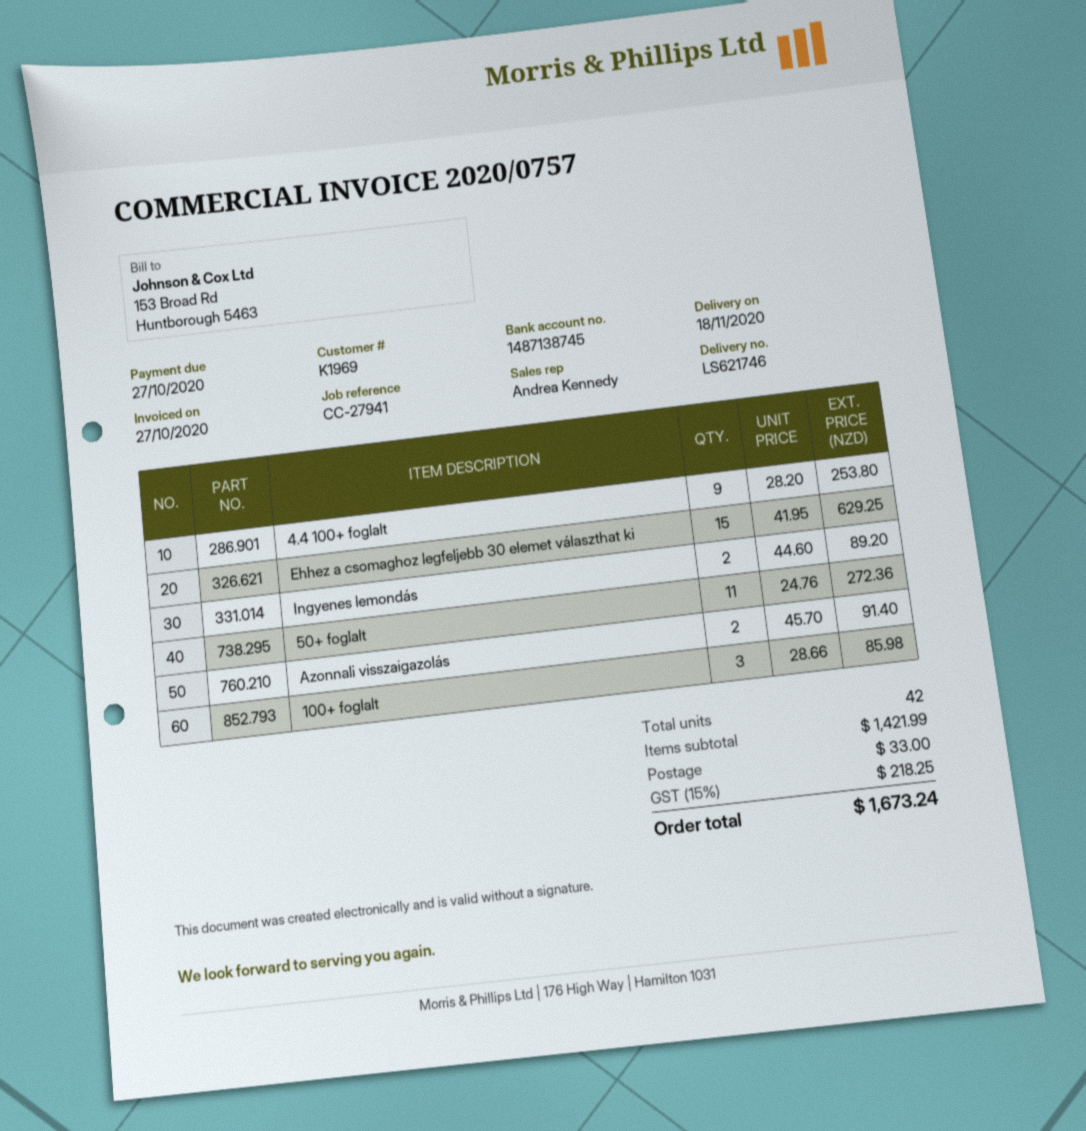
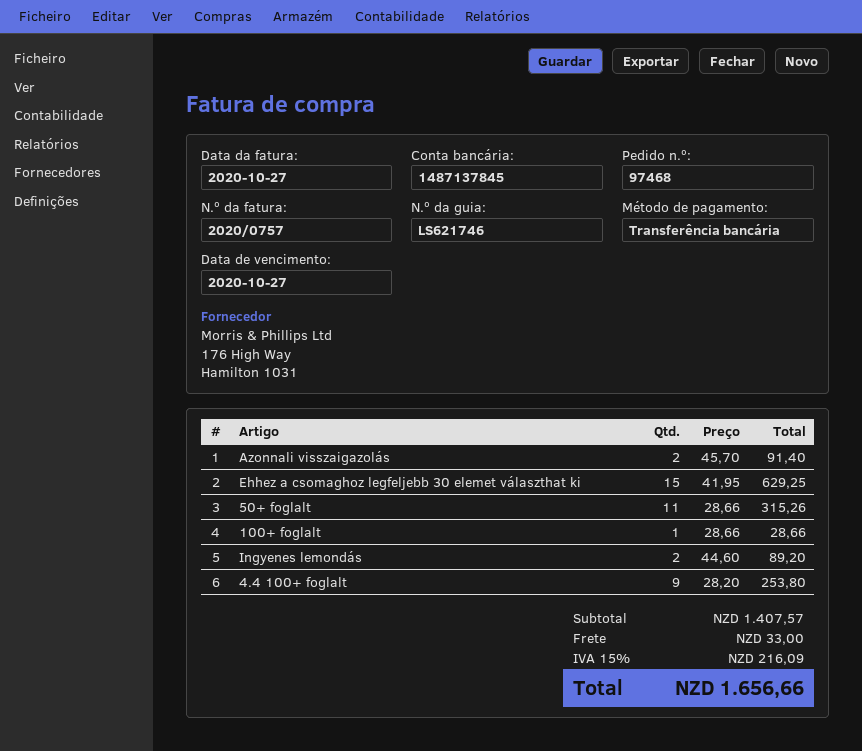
bank account: 1487138745 -> 1487137845
50+ foglalt: 11 x 24.76 = 272.36 -> 11 x 28.66 = 315.26
100+ foglalt: 3 x 28.66 = 85.98 -> 1 x 28.66 = 28.66
subtotal: 1421.99 -> 1407.57
tax: 15% = 218.25 -> 15% = 216.09
total: 1673.24 -> 1656.66

